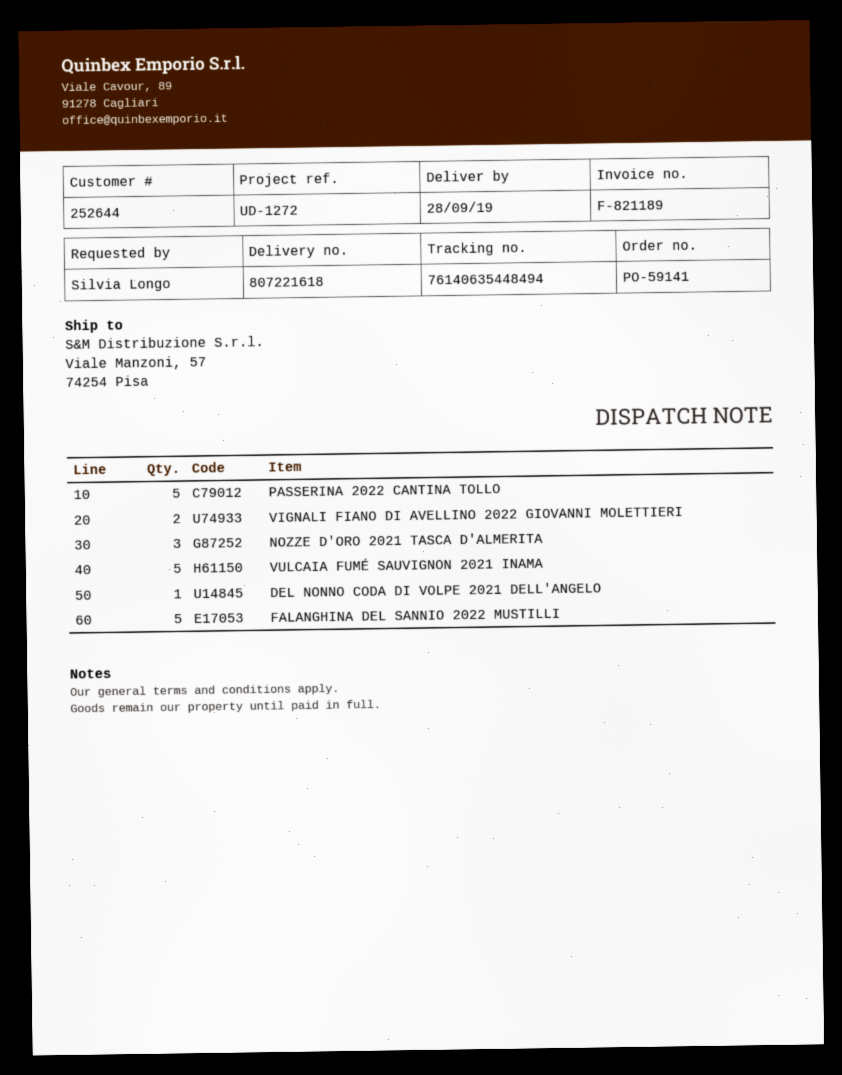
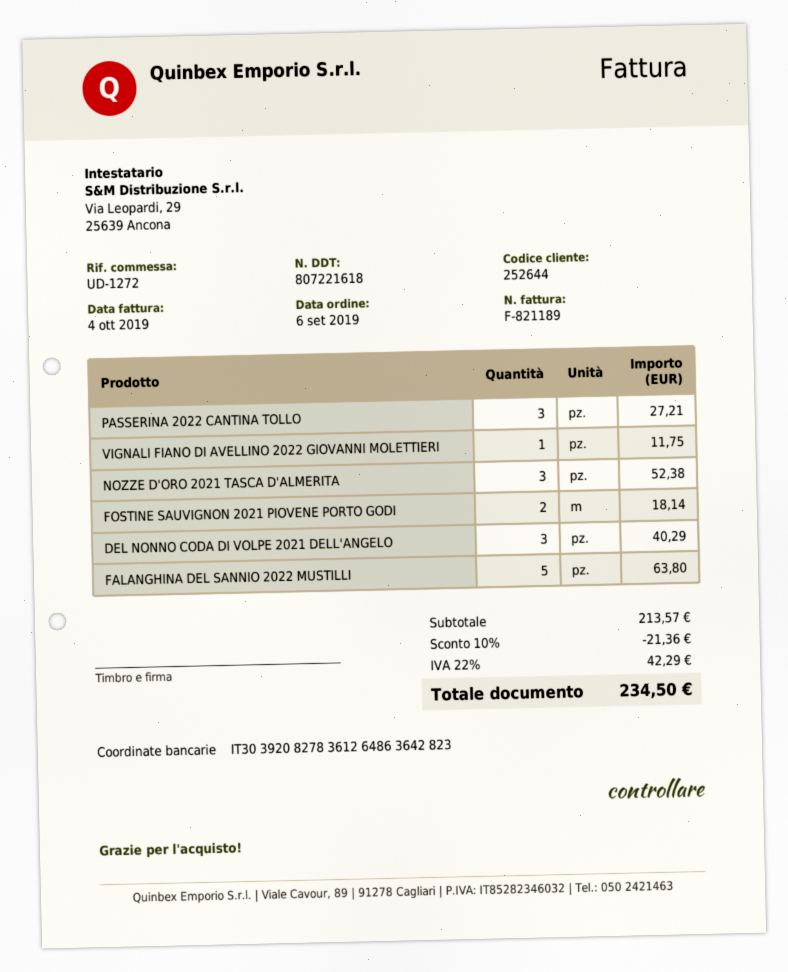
PASSERINA 2022 CANTINA TOLLO: 5 -> 3
VIGNALI FIANO DI AVELLINO 2022 GIOVANNI MOLETTIERI: 2 -> 1
VULCAIA FUMÉ SAUVIGNON 2021 INAMA: 5 -> none
DEL NONNO CODA DI VOLPE 2021 DELL'ANGELO: 1 -> 3
FOSTINE SAUVIGNON 2021 PIOVENE PORTO GODI: none -> 2

